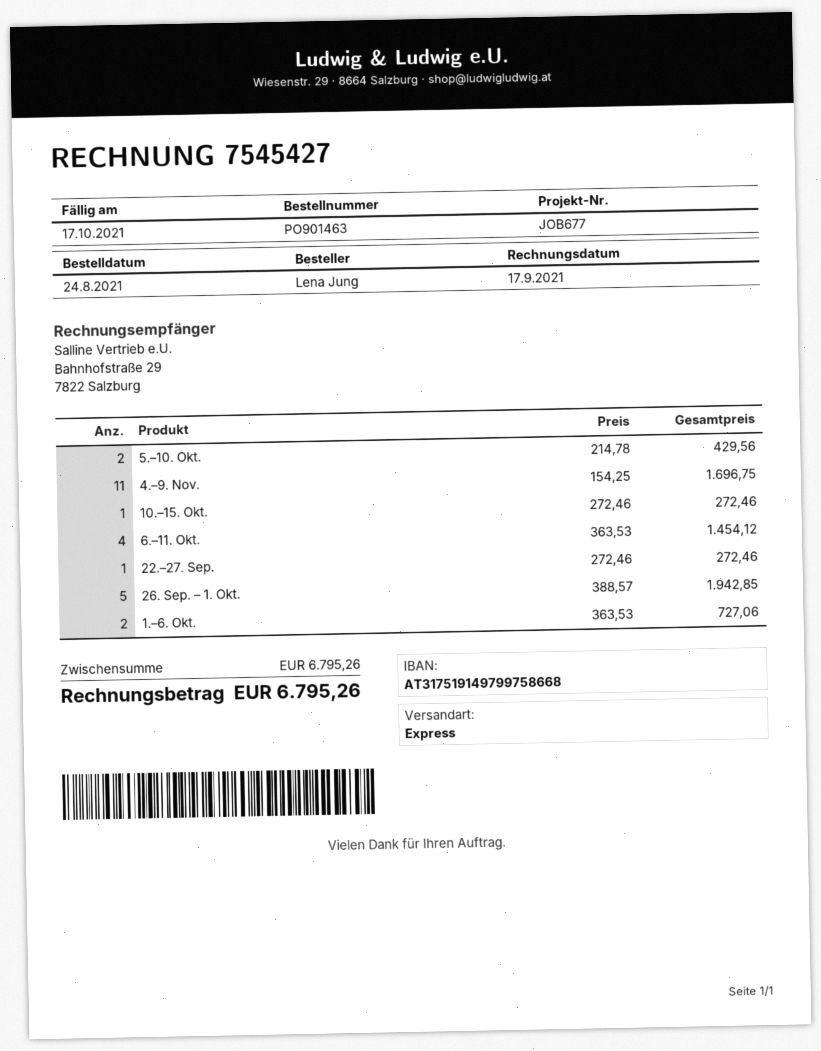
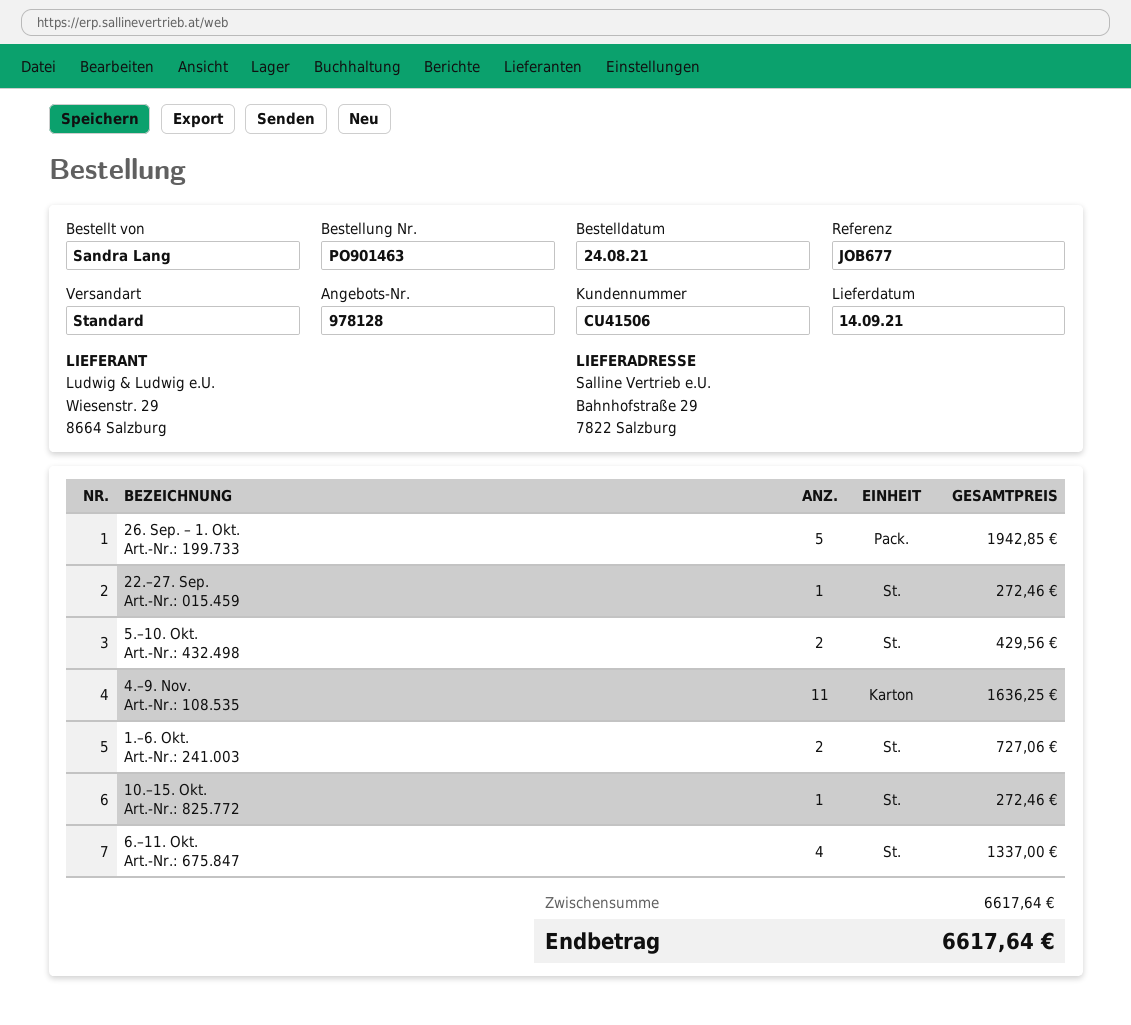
ordered by: Lena Jung -> Sandra Lang
shipping method: express -> standard
4.–9. Nov.: 11 for 1696.75 -> 11 for 1636.25
6.–11. Okt.: 4 for 1454.12 -> 4 for 1337.00
subtotal: 6795.26 -> 6617.64
total: 6795.26 -> 6617.64

